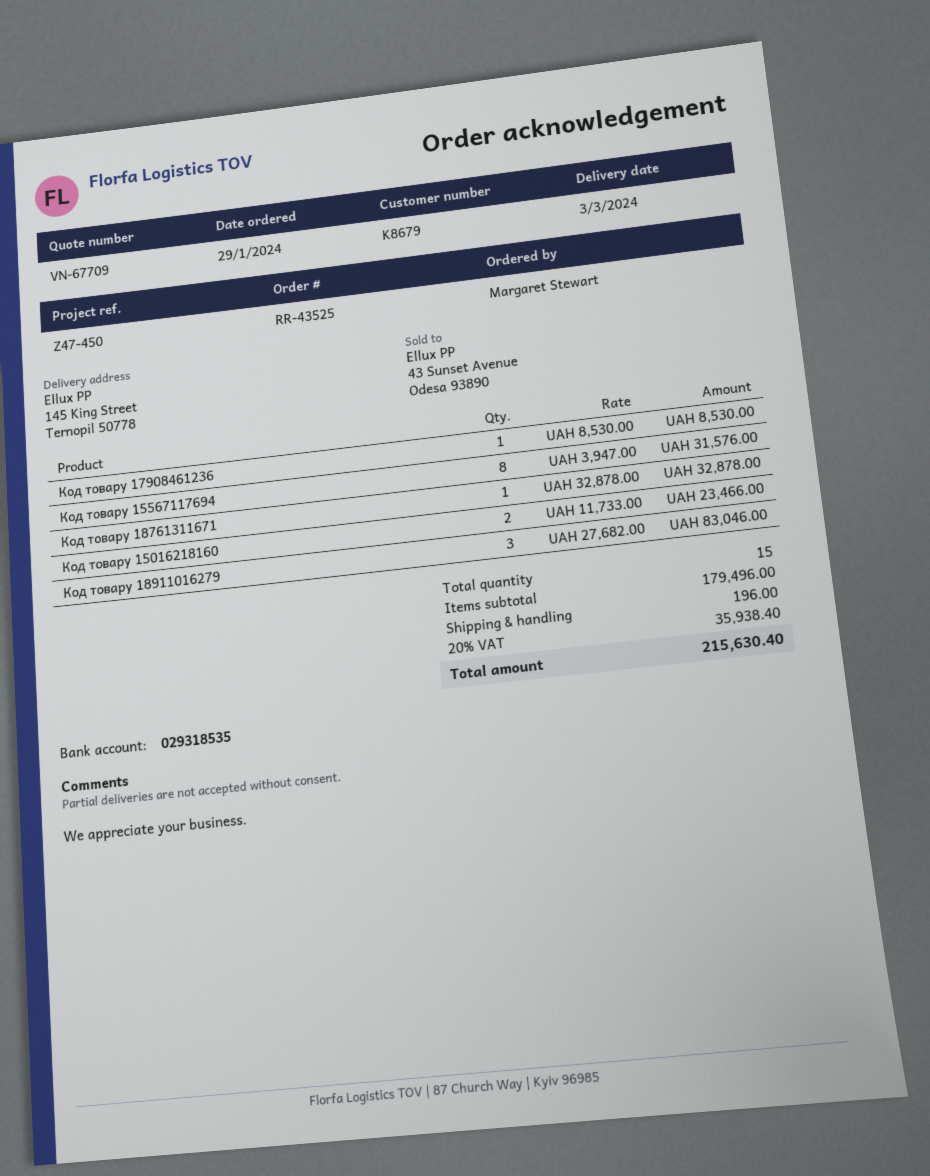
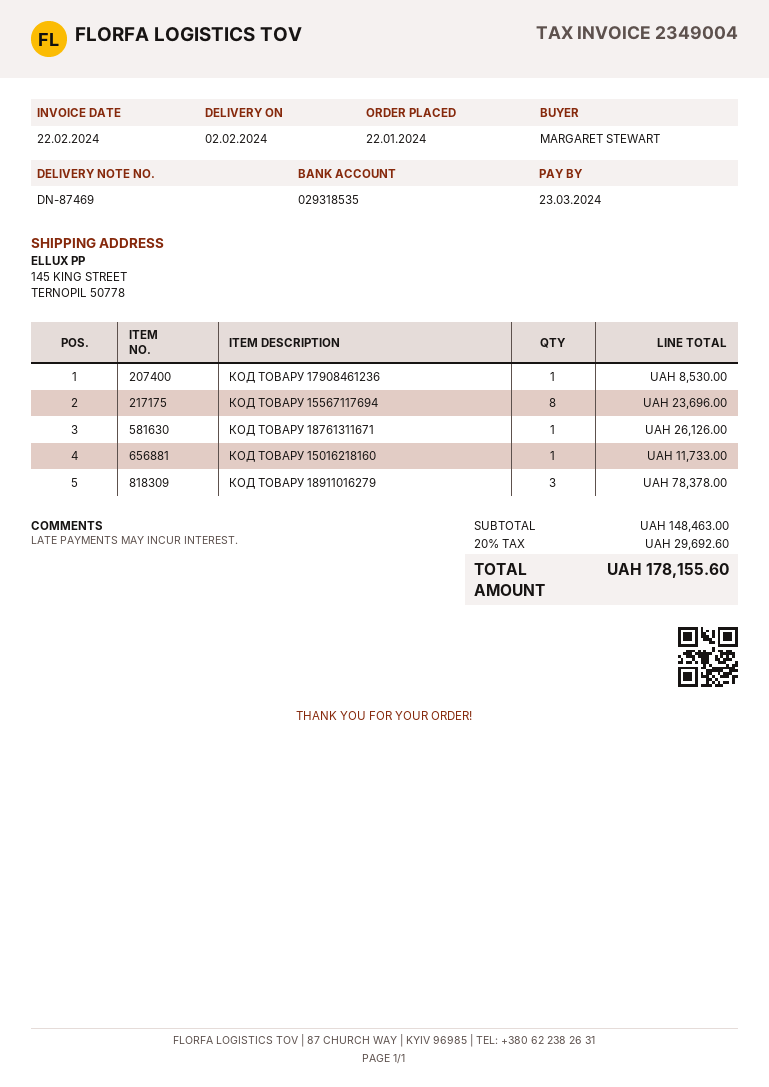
order date: 2024-01-29 -> 2024-01-22
delivery date: 2024-03-03 -> 2024-02-02
Код товару 15567117694: 8 for 31576.00 -> 8 for 23696.00
Код товару 18761311671: 1 for 32878.00 -> 1 for 26126.00
Код товару 15016218160: 2 for 23466.00 -> 1 for 11733.00
Код товару 18911016279: 3 for 83046.00 -> 3 for 78378.00
subtotal: 179496.00 -> 148463.00
shipping: 196.00 -> none
tax: 20% = 35938.40 -> 20% = 29692.60
total: 215630.40 -> 178155.60

